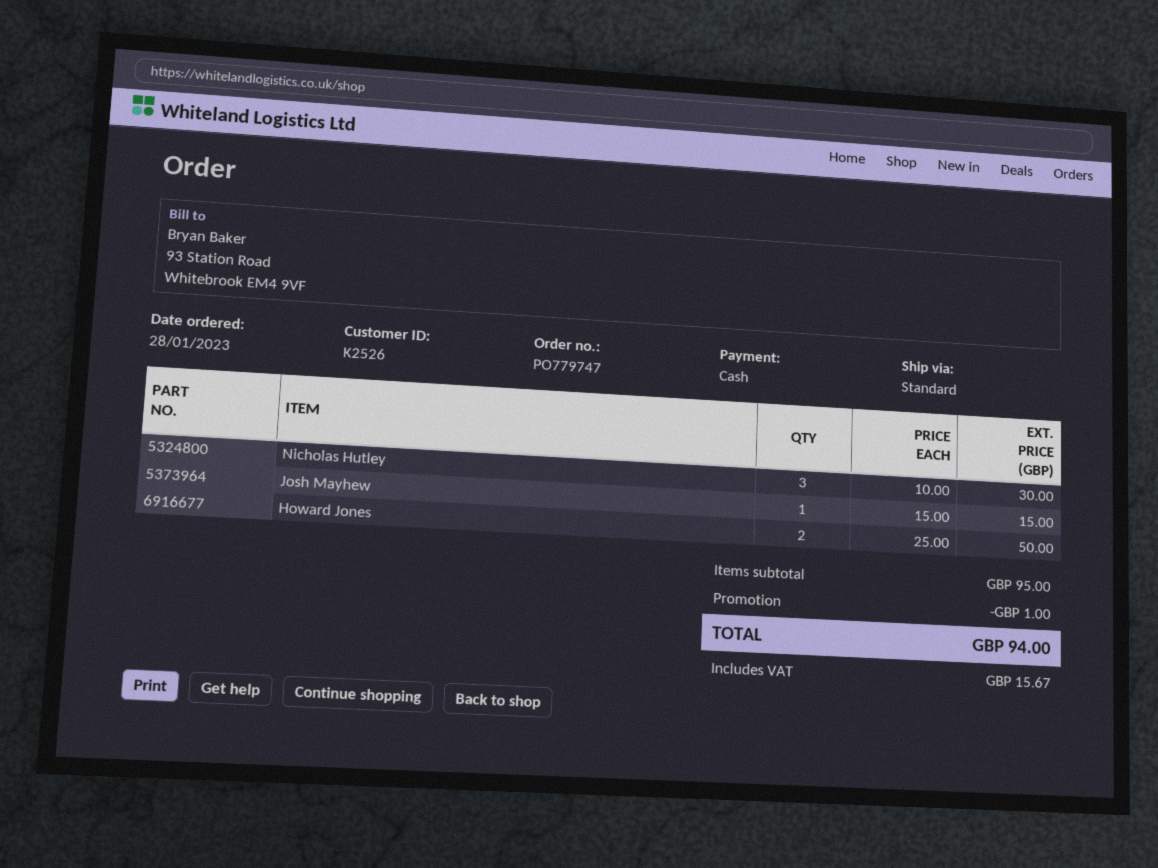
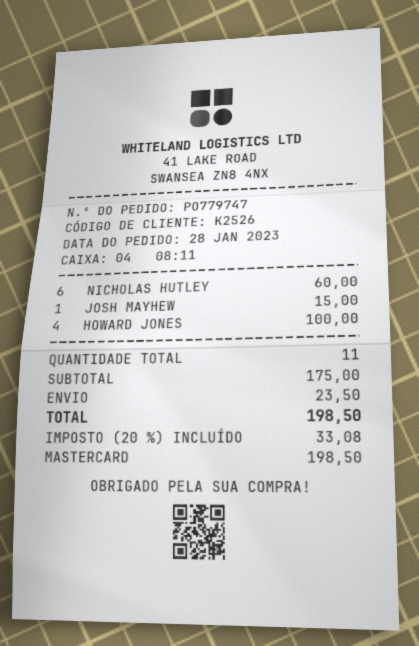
payment method: cash -> Mastercard
Nicholas Hutley: 3 for 30.00 -> 6 for 60.00
Howard Jones: 2 for 50.00 -> 4 for 100.00
subtotal: 95.00 -> 175.00
discount: 1.00 -> none
shipping: none -> 23.50
tax: 15.67 -> 33.08
total: 94.00 -> 198.50

